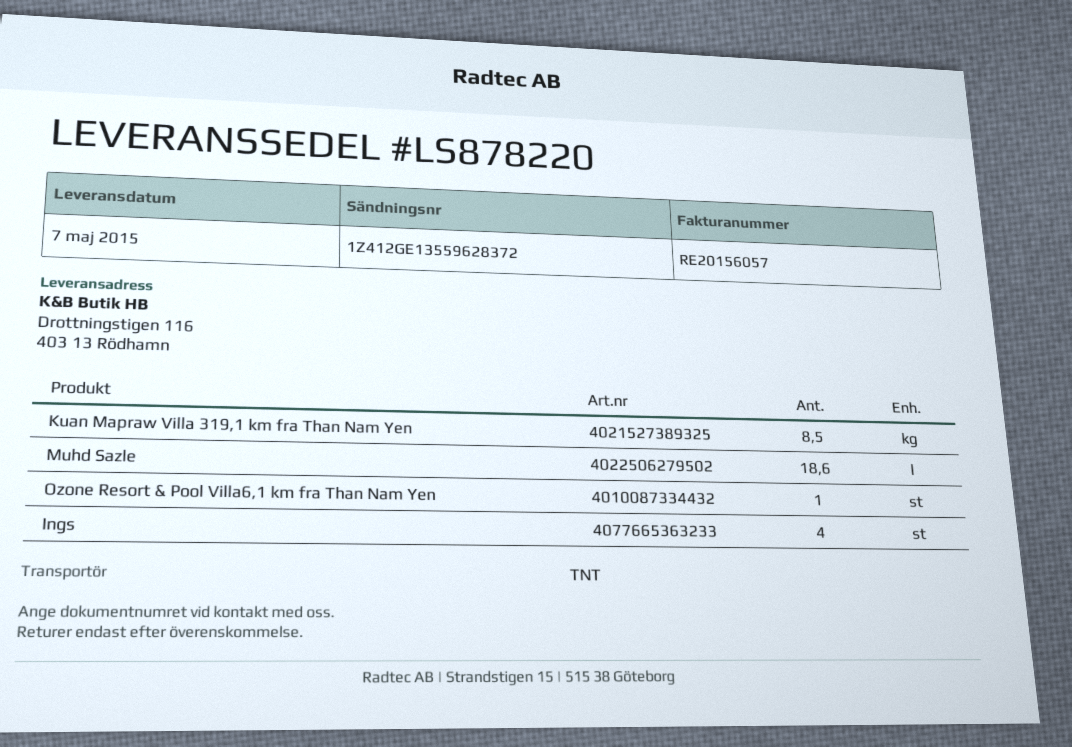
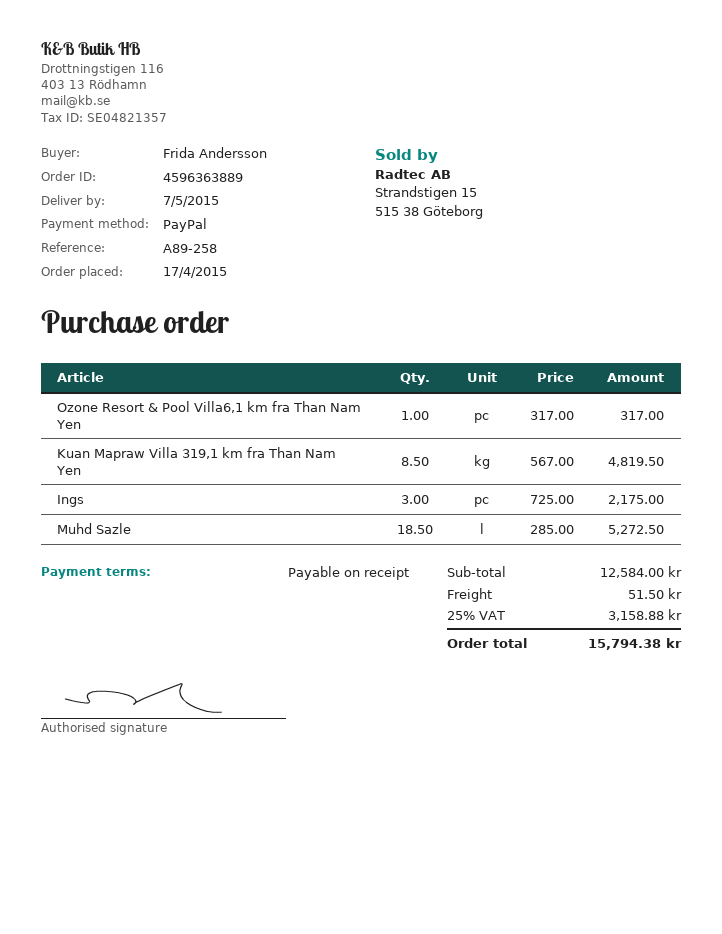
Muhd Sazle: 18.6 -> 18.5
Ings: 4 -> 3

